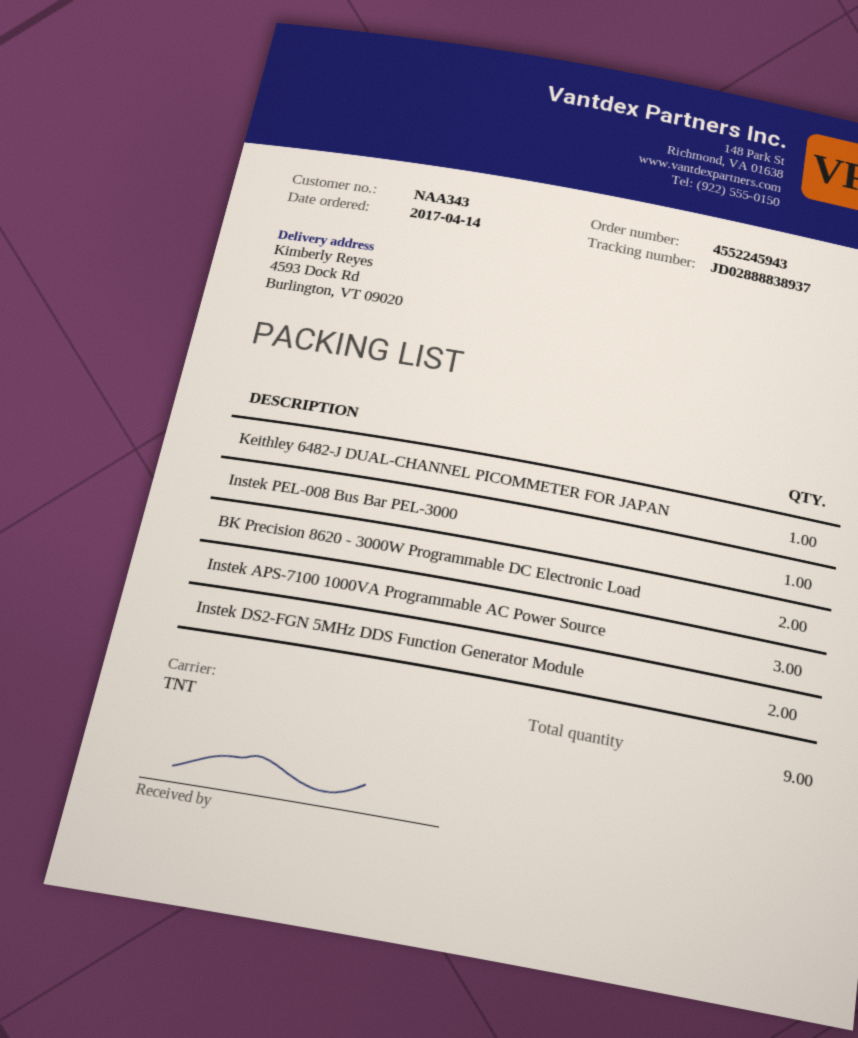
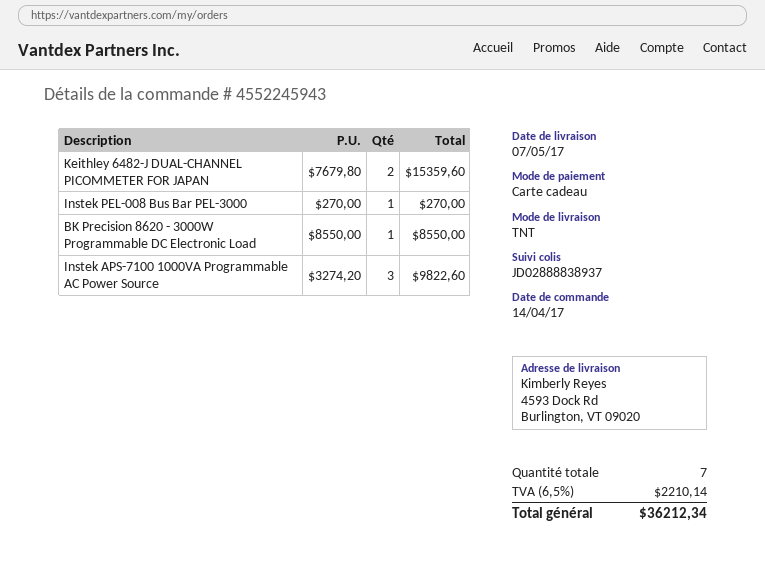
Keithley 6482-J DUAL-CHANNEL PICOMMETER FOR JAPAN: 1 -> 2
BK Precision 8620 - 3000W Programmable DC Electronic Load: 2 -> 1
Instek DS2-FGN 5MHz DDS Function Generator Module: 2 -> none
total quantity: 9 -> 7

